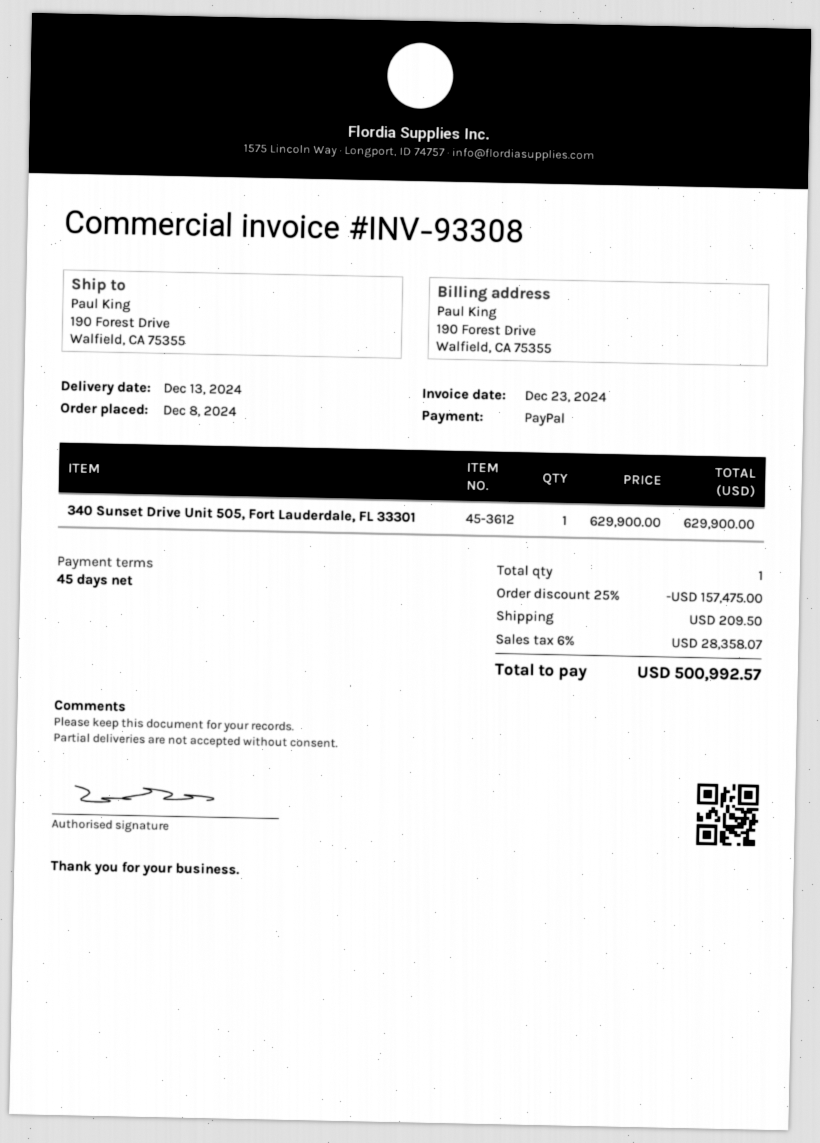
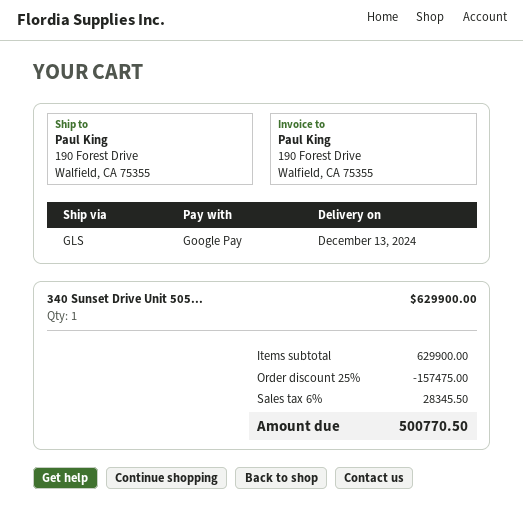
payment method: PayPal -> Google Pay
shipping: 209.50 -> none
tax: 6% = 28358.07 -> 6% = 28345.50
total: 500992.57 -> 500770.50

